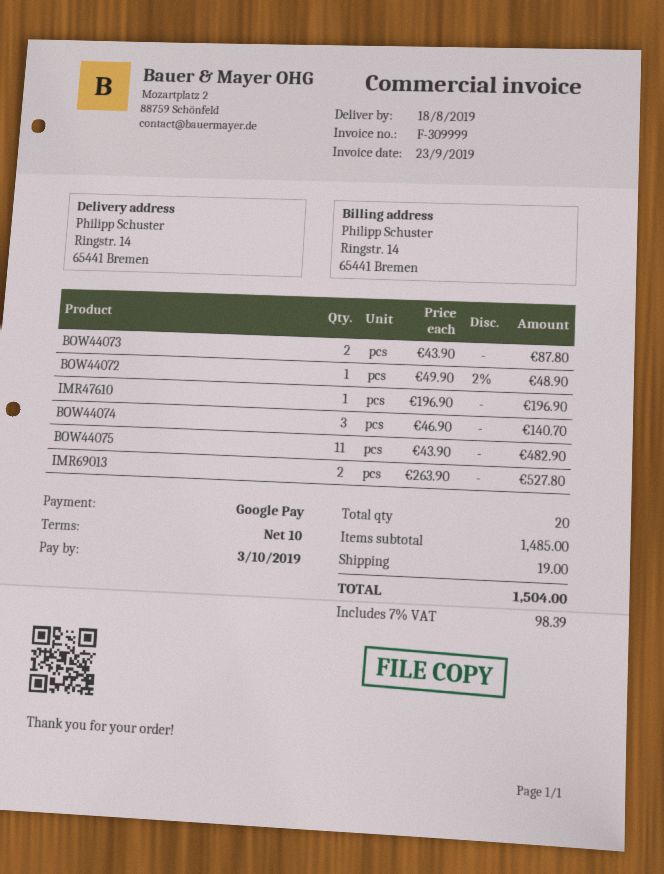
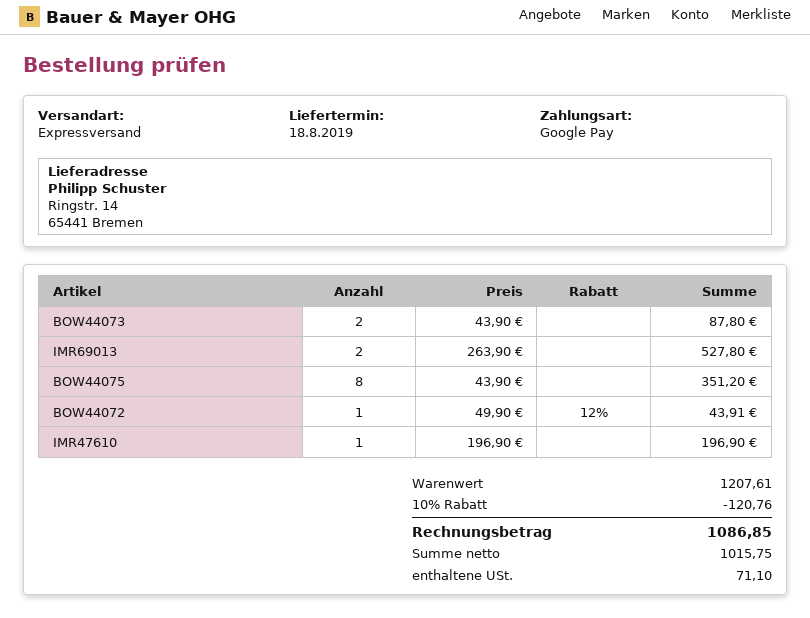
BOW44072: 1 x 49.90 - 2% = 48.90 -> 1 x 49.90 - 12% = 43.91
BOW44074: 3 x 46.90 = 140.70 -> none
BOW44075: 11 x 43.90 = 482.90 -> 8 x 43.90 = 351.20
subtotal: 1485.00 -> 1207.61
discount: none -> 10% = 120.76
shipping: 19.00 -> none
tax: 98.39 -> 71.10
total: 1504.00 -> 1086.85

